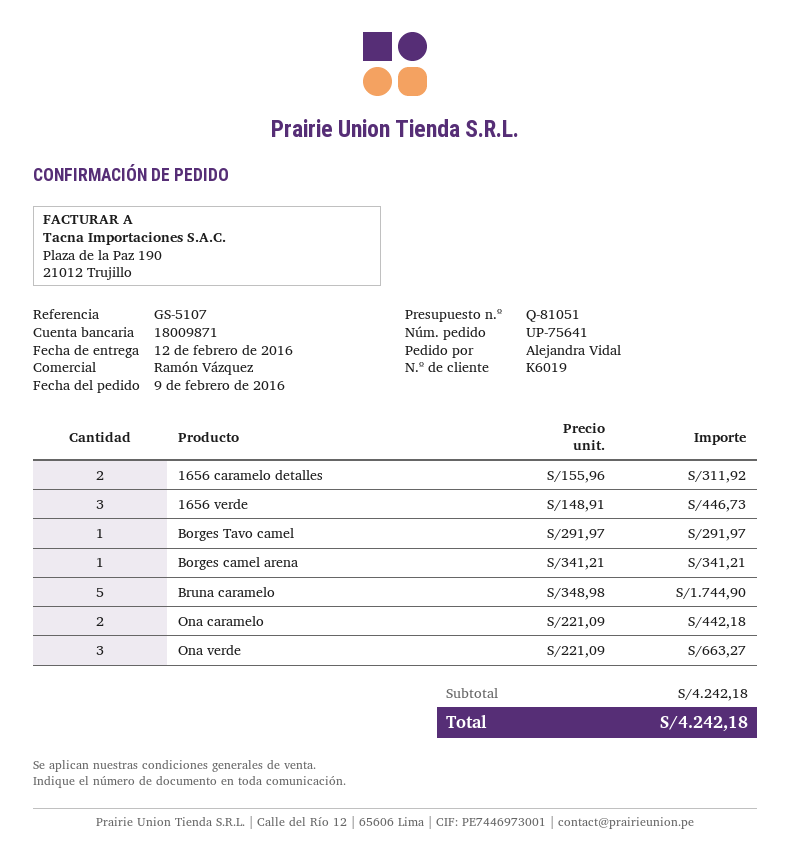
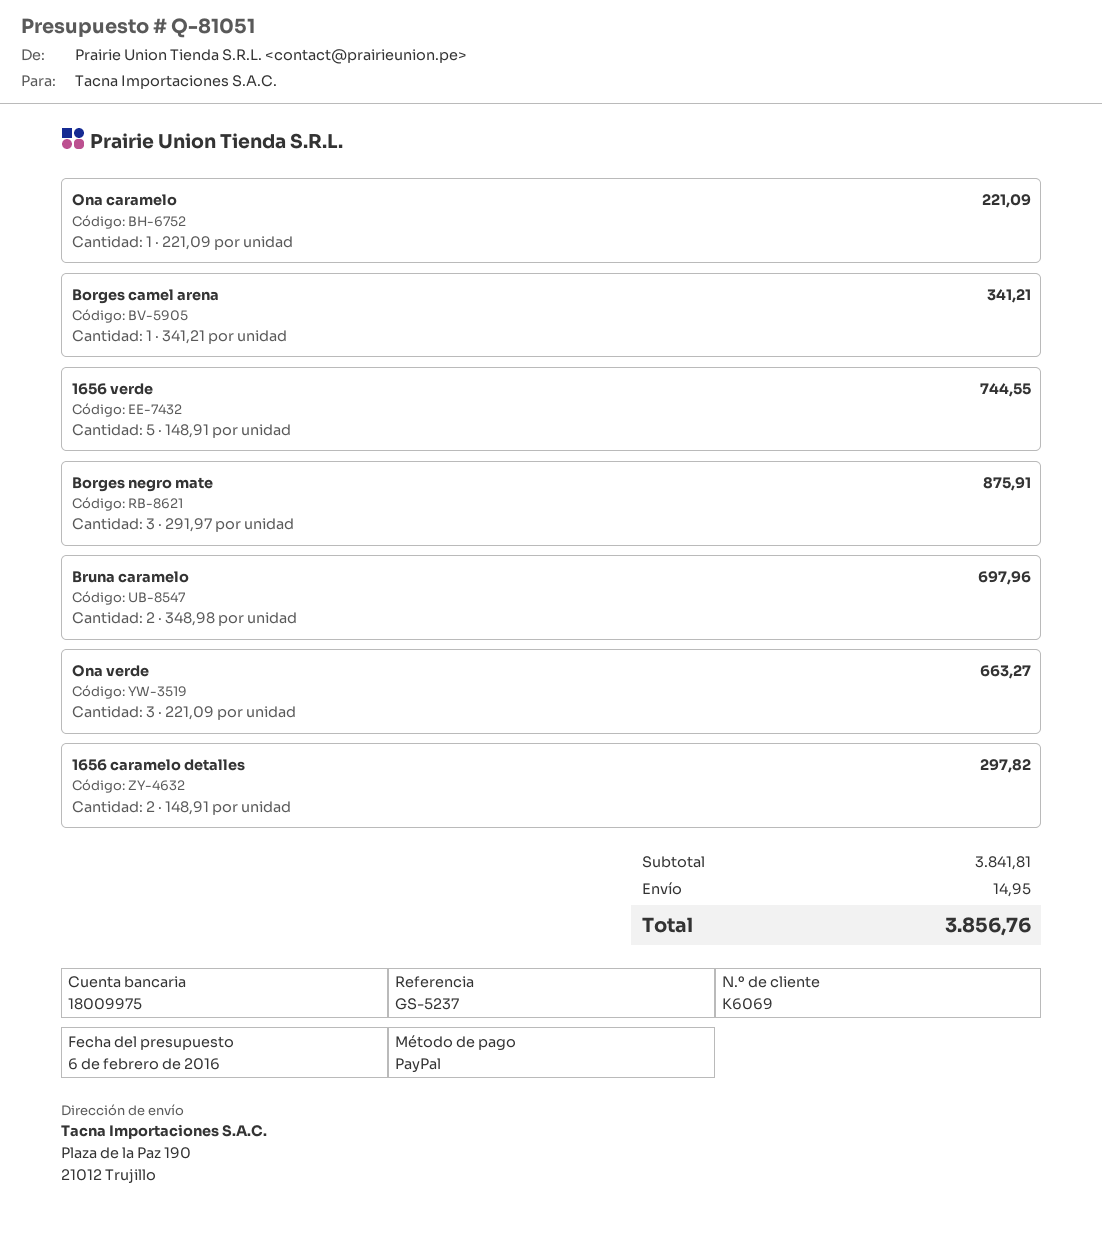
customer number: K6019 -> K6069
reference: GS-5107 -> GS-5237
bank account: 18009871 -> 18009975
1656 caramelo detalles: 2 x 155.96 = 311.92 -> 2 x 148.91 = 297.82
1656 verde: 3 x 148.91 = 446.73 -> 5 x 148.91 = 744.55
Borges Tavo camel: 1 x 291.97 = 291.97 -> none
Bruna caramelo: 5 x 348.98 = 1744.90 -> 2 x 348.98 = 697.96
Ona caramelo: 2 x 221.09 = 442.18 -> 1 x 221.09 = 221.09
Borges negro mate: none -> 3 x 291.97 = 875.91
subtotal: 4242.18 -> 3841.81
shipping: none -> 14.95
total: 4242.18 -> 3856.76

